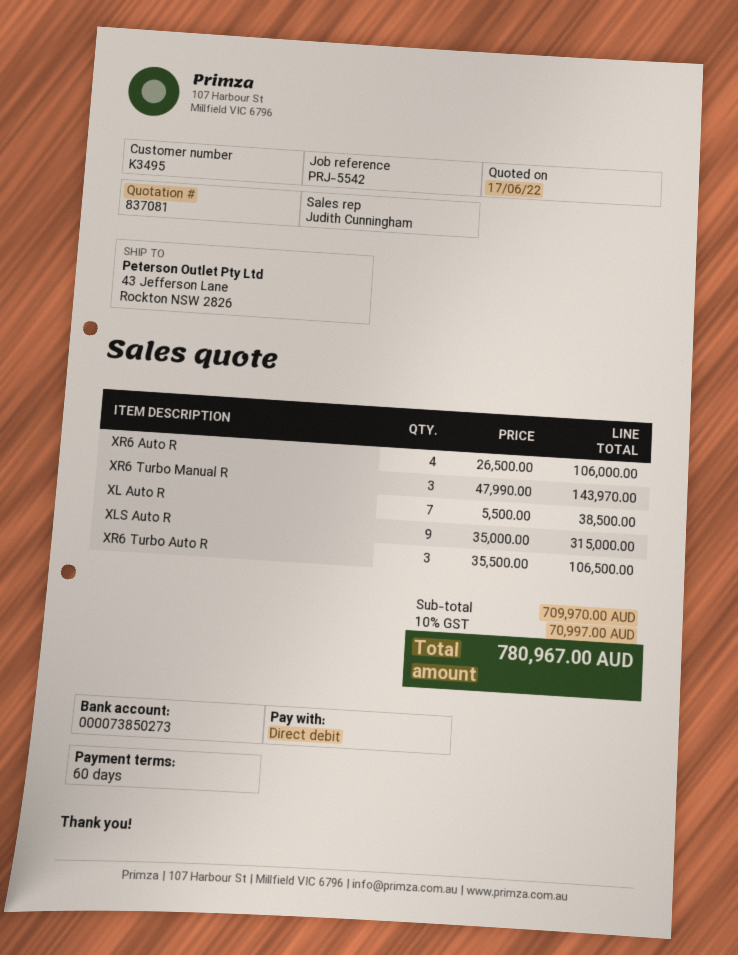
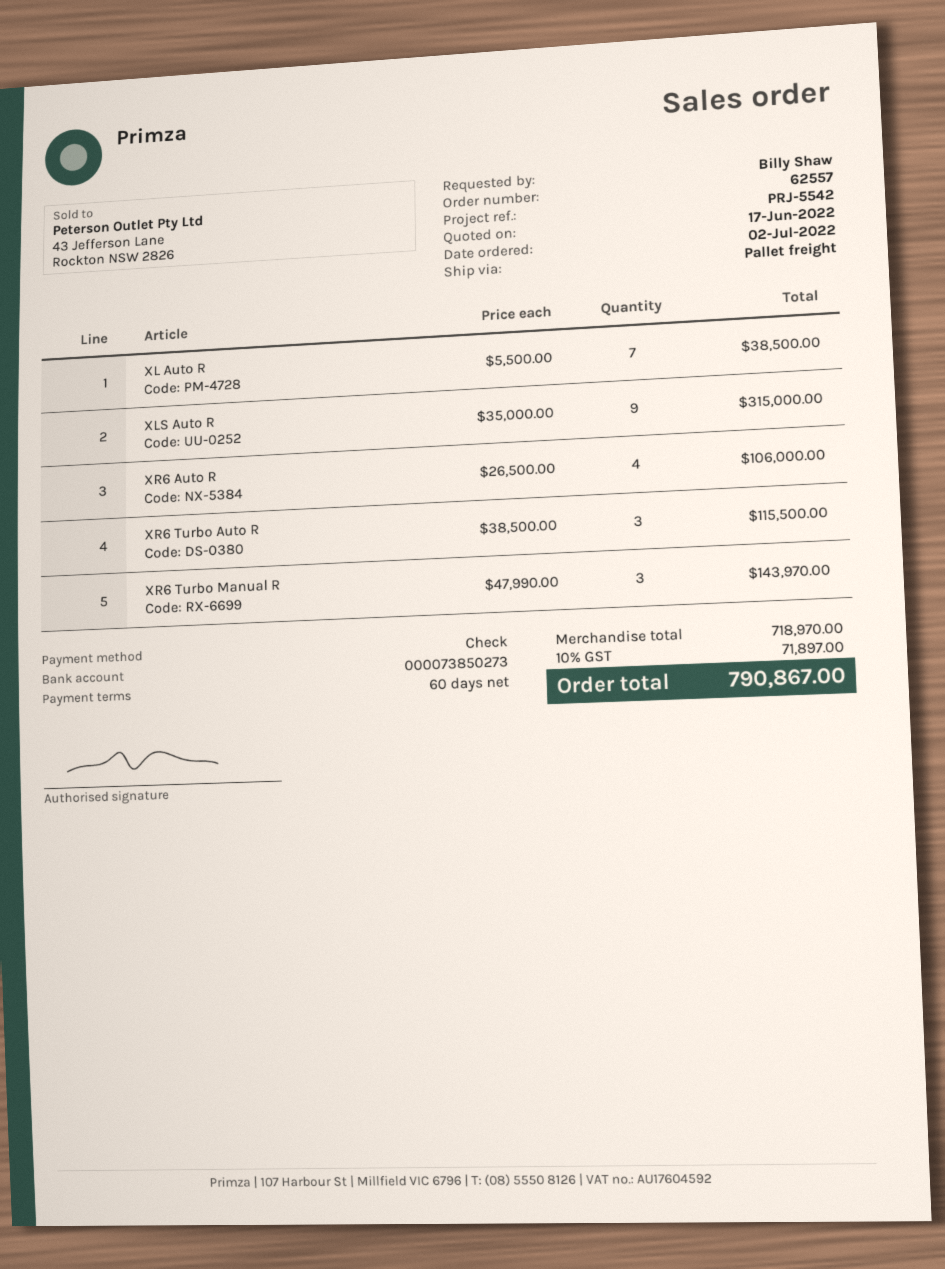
payment method: direct debit -> cheque
XR6 Turbo Auto R: 3 x 35500.00 = 106500.00 -> 3 x 38500.00 = 115500.00
subtotal: 709970.00 -> 718970.00
tax: 10% = 70997.00 -> 10% = 71897.00
total: 780967.00 -> 790867.00

